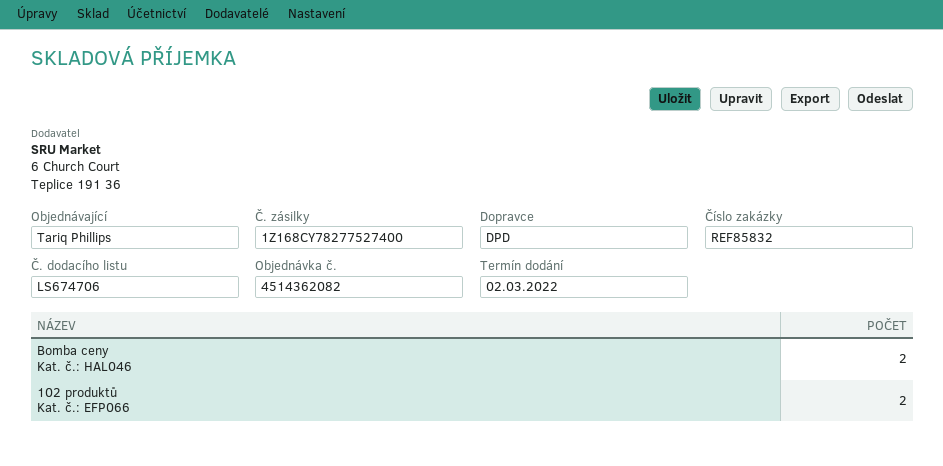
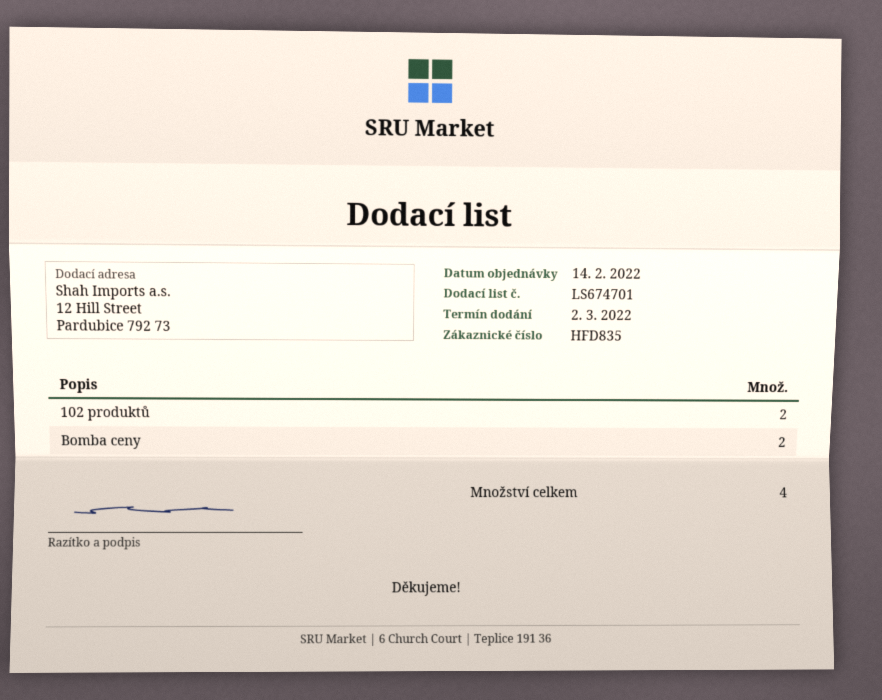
delivery note number: LS674706 -> LS674701

